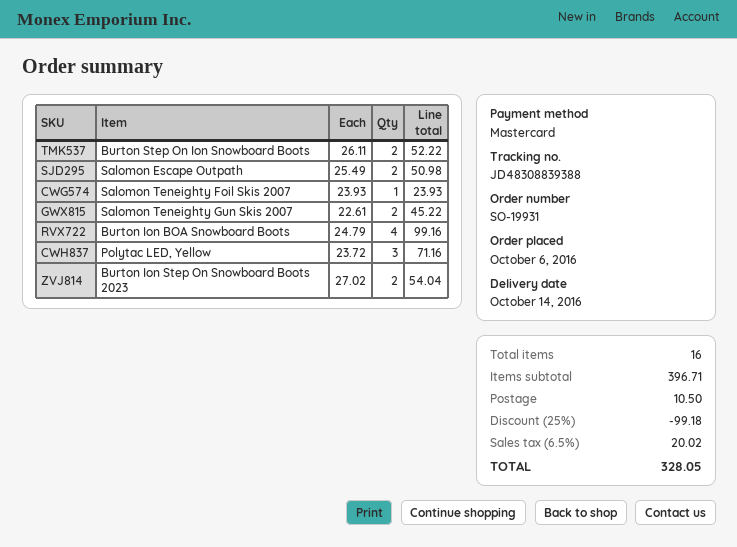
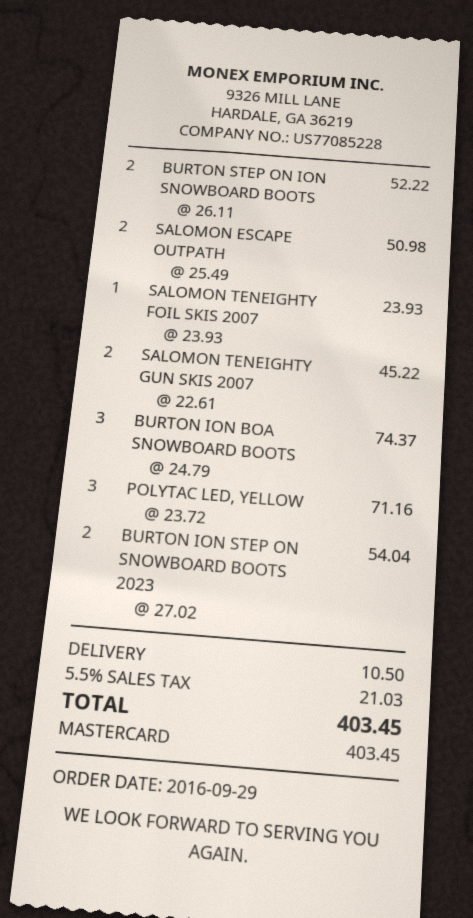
order date: 2016-10-06 -> 2016-09-29
Burton Ion BOA Snowboard Boots: 4 x 24.79 = 99.16 -> 3 x 24.79 = 74.37
discount: 25% = 99.18 -> none
tax: 6.5% = 20.02 -> 5.5% = 21.03
total: 328.05 -> 403.45

